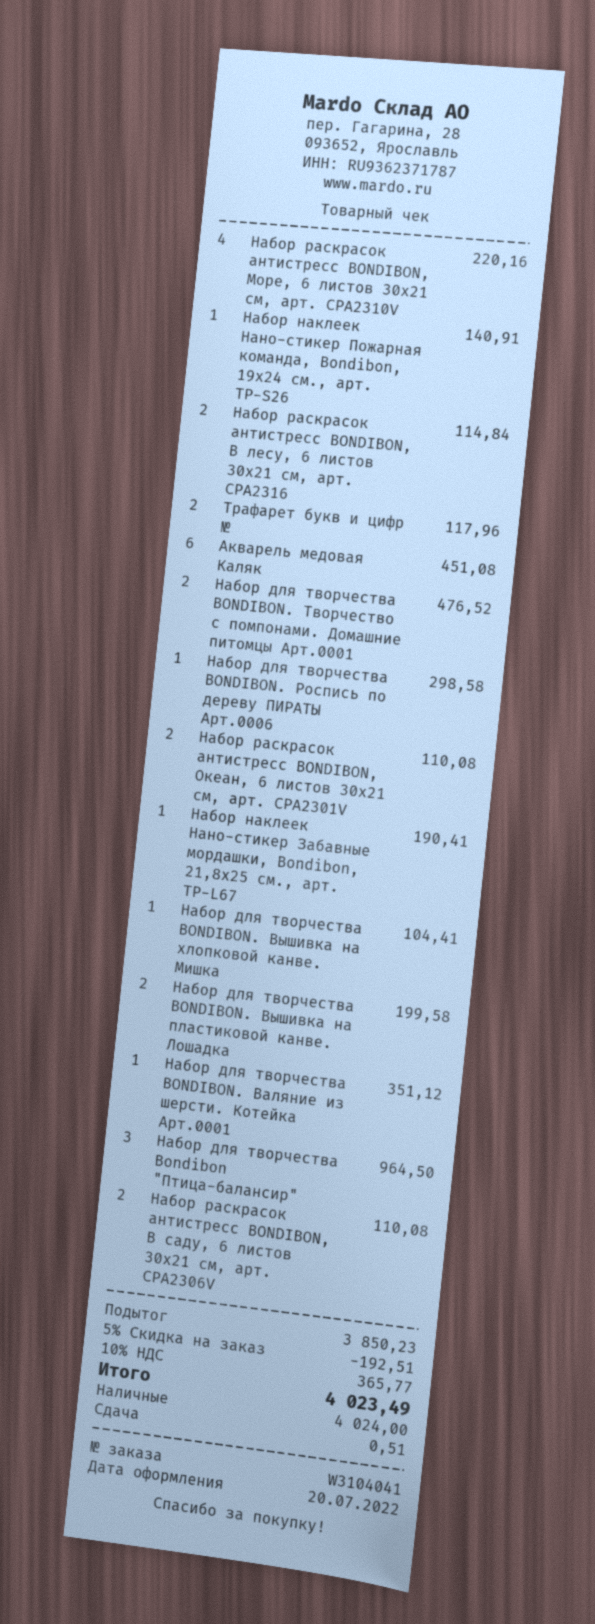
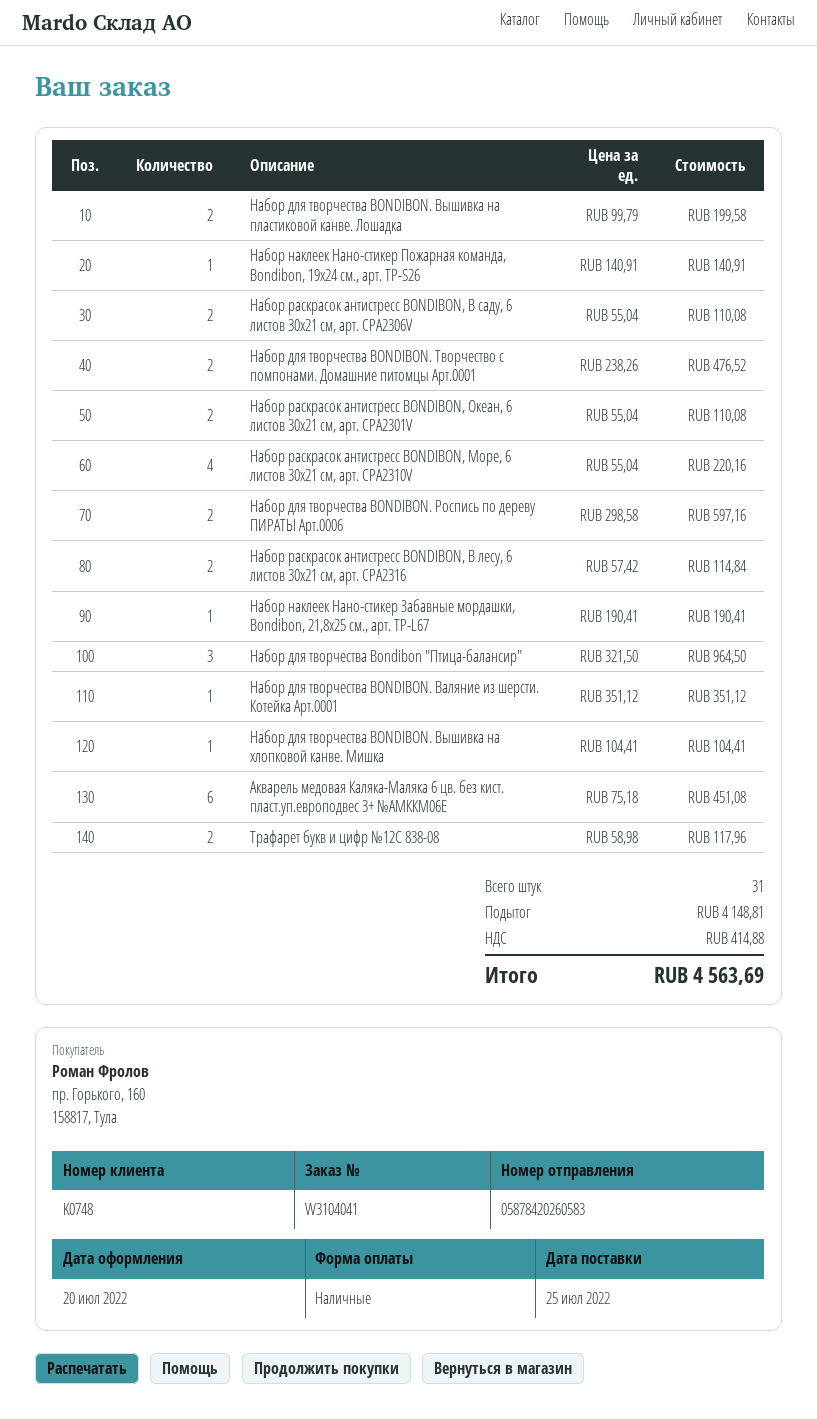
Набор для творчества BONDIBON. Роспись по дереву ПИРАТЫ Арт.0006: 1 for 298.58 -> 2 for 597.16
subtotal: 3850.23 -> 4148.81
discount: 5% = 192.51 -> none
tax: 365.77 -> 414.88
total: 4023.49 -> 4563.69

